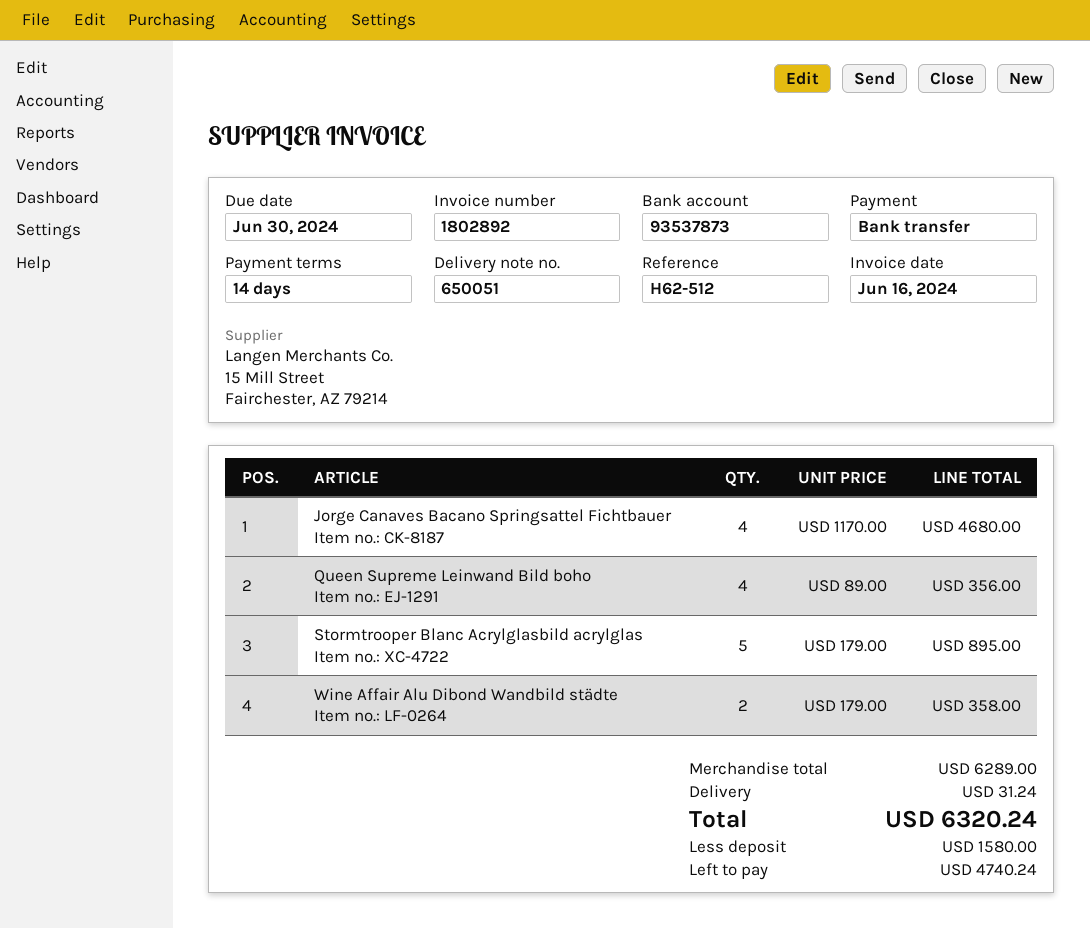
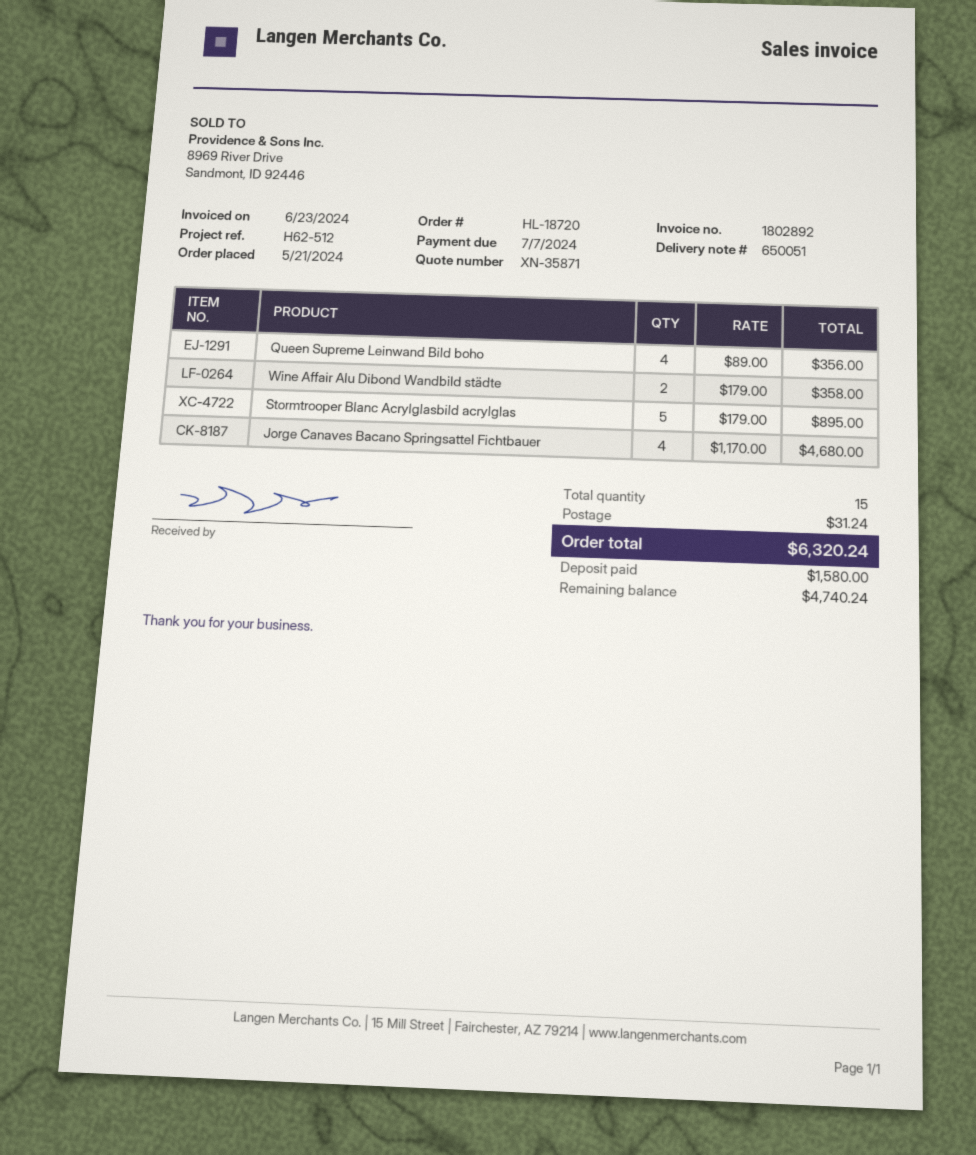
invoice date: 2024-06-16 -> 2024-06-23
due date: 2024-06-30 -> 2024-07-07

